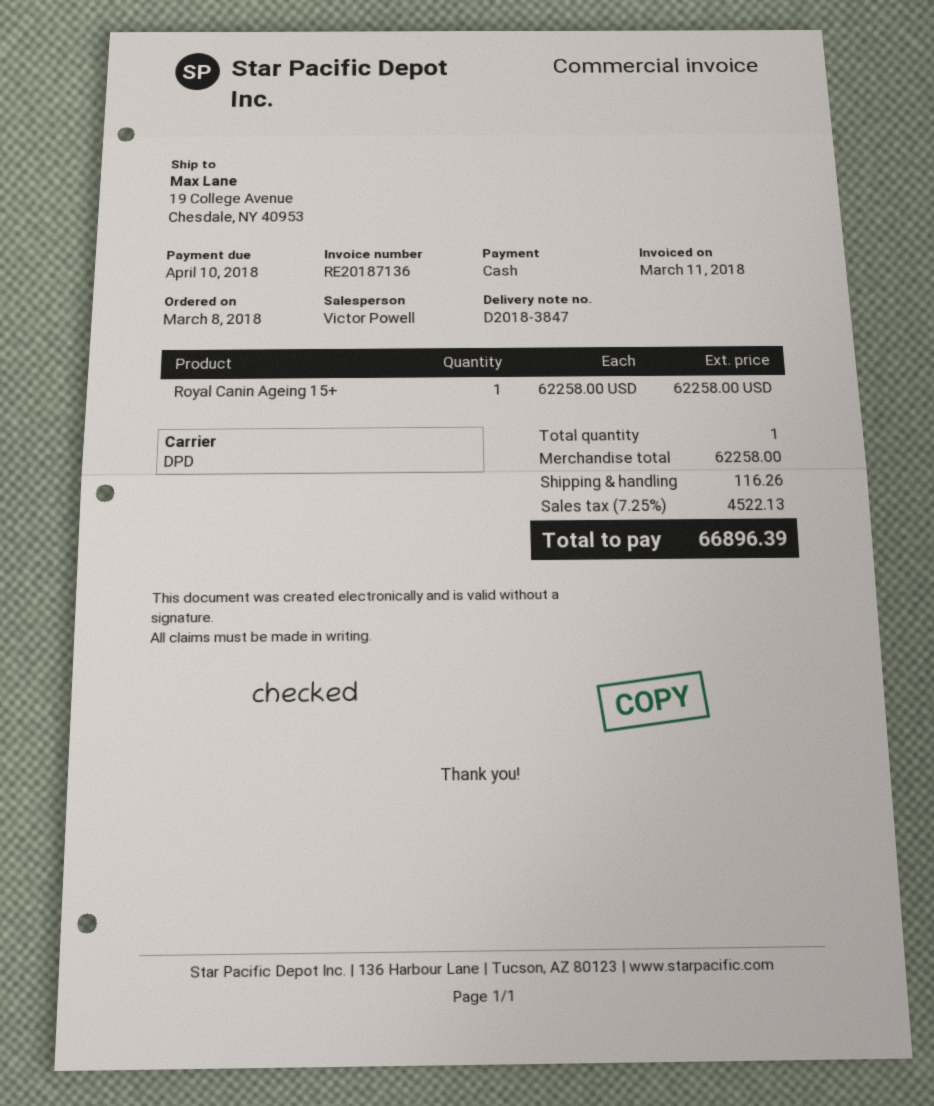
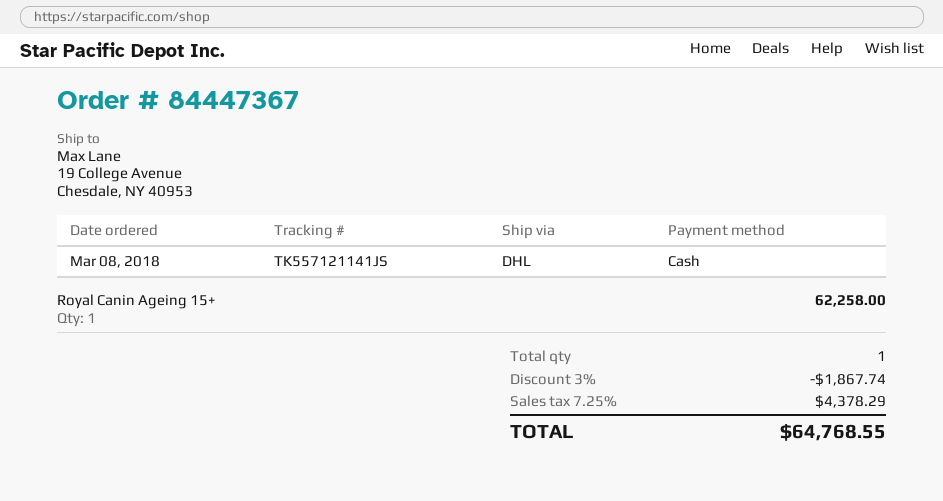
shipping method: DPD -> DHL
discount: none -> 3% = 1867.74
shipping: 116.26 -> none
tax: 7.25% = 4522.13 -> 7.25% = 4378.29
total: 66896.39 -> 64768.55

